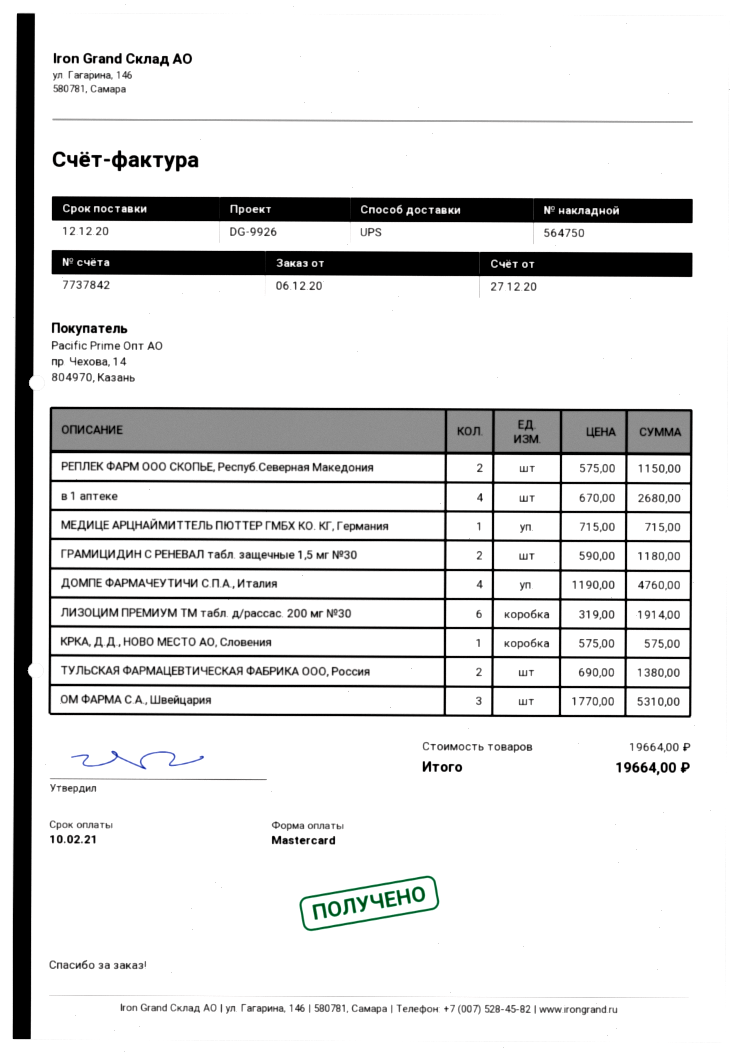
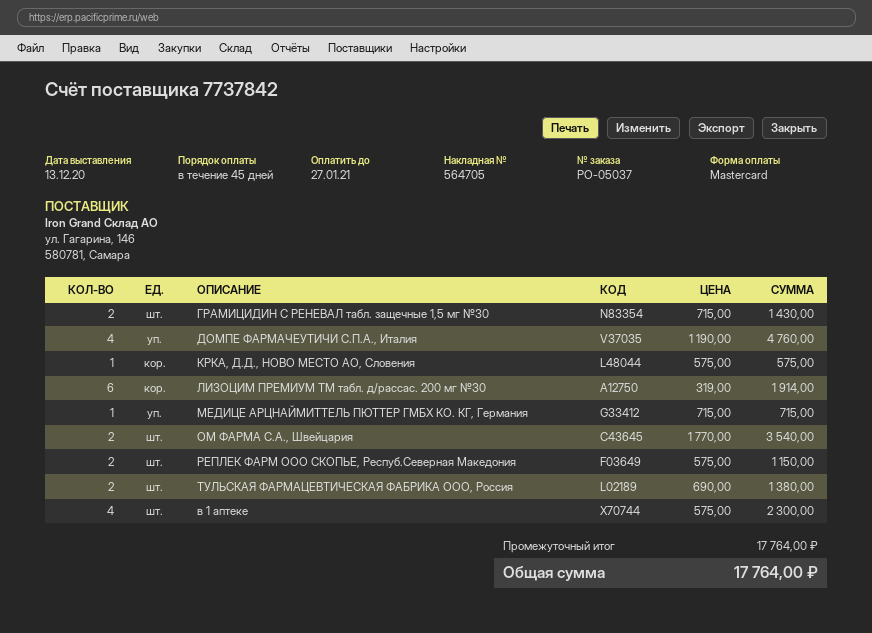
delivery note number: 564750 -> 564705
invoice date: 2020-12-27 -> 2020-12-13
due date: 2021-02-10 -> 2021-01-27
в 1 аптеке: 4 x 670.00 = 2680.00 -> 4 x 575.00 = 2300.00
ГРАМИЦИДИН C РЕНЕВАЛ табл. защечные 1,5 мг №30: 2 x 590.00 = 1180.00 -> 2 x 715.00 = 1430.00
ОМ ФАРМА С.А., Швейцария: 3 x 1770.00 = 5310.00 -> 2 x 1770.00 = 3540.00
subtotal: 19664.00 -> 17764.00
total: 19664.00 -> 17764.00

